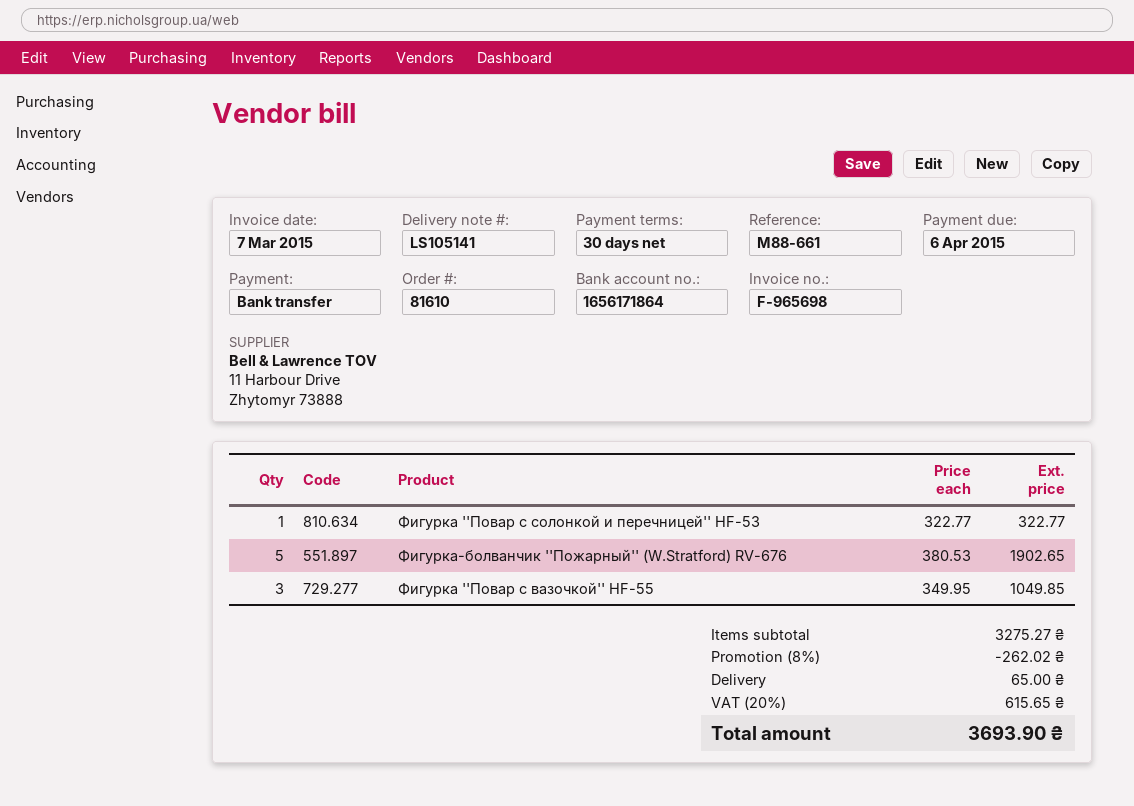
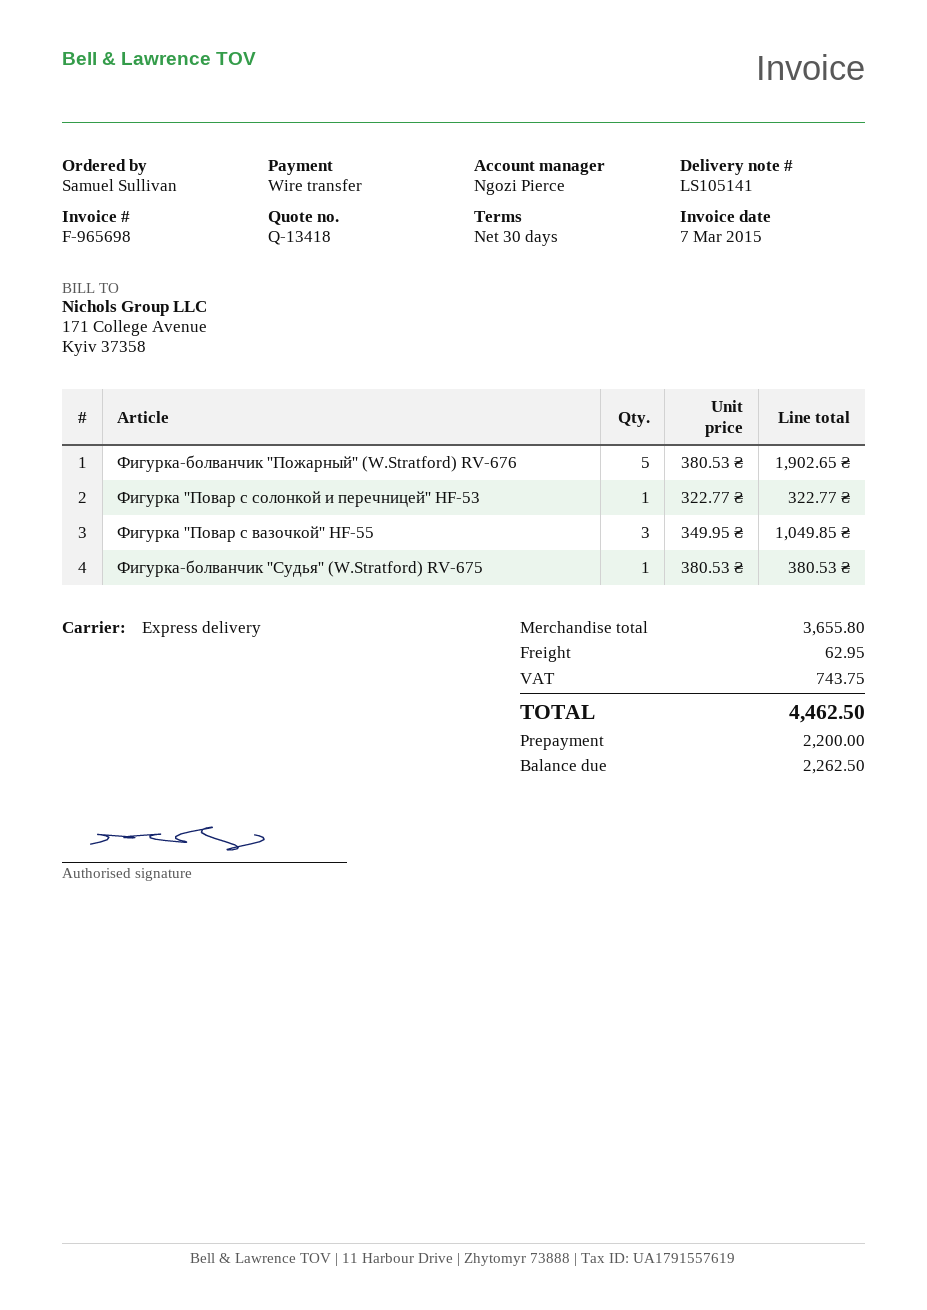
Фигурка-болванчик ''Судья'' (W.Stratford) RV-675: none -> 1 x 380.53 = 380.53
subtotal: 3275.27 -> 3655.80
discount: 8% = 262.02 -> none
shipping: 65.00 -> 62.95
tax: 615.65 -> 743.75
total: 3693.90 -> 4462.50

